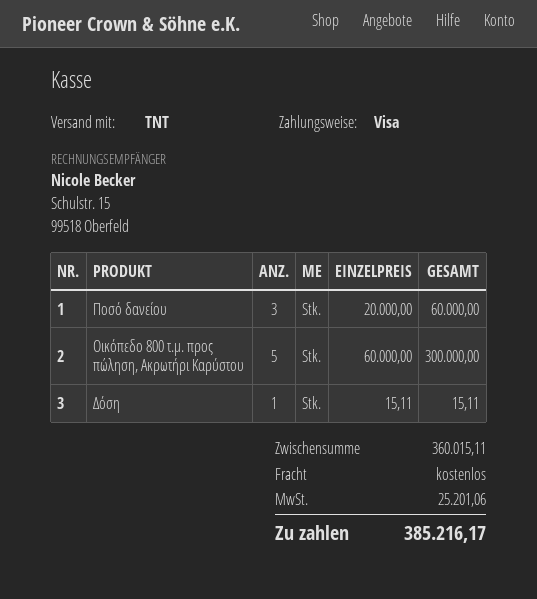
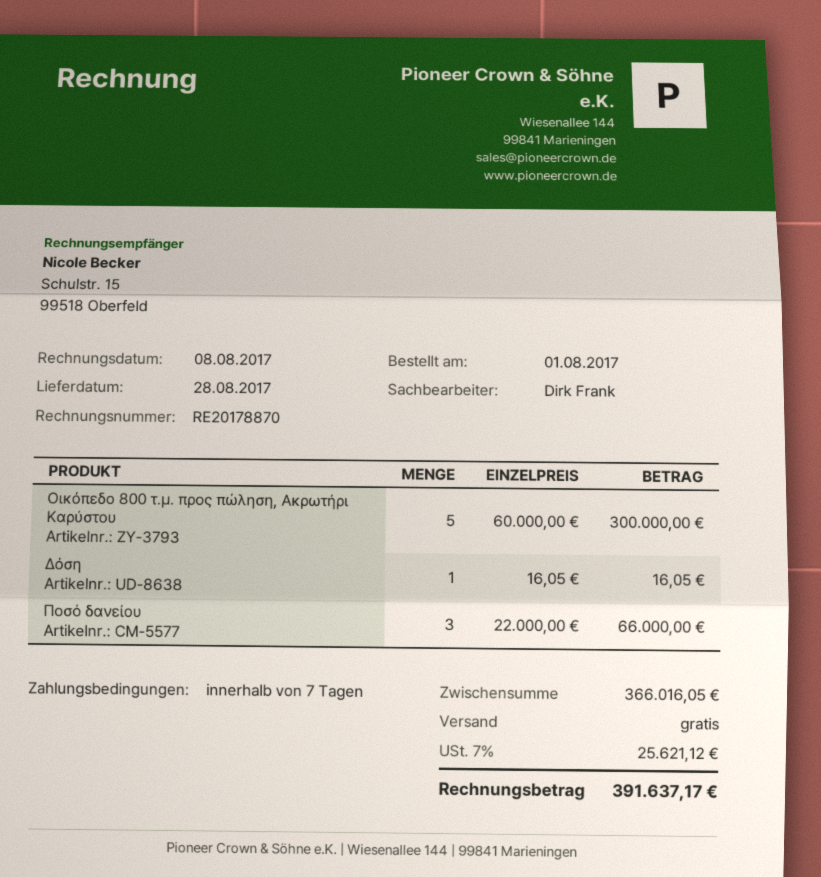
Ποσό δανείου: 3 x 20000.00 = 60000.00 -> 3 x 22000.00 = 66000.00
Δόση: 1 x 15.11 = 15.11 -> 1 x 16.05 = 16.05
subtotal: 360015.11 -> 366016.05
tax: 25201.06 -> 25621.12
total: 385216.17 -> 391637.17

